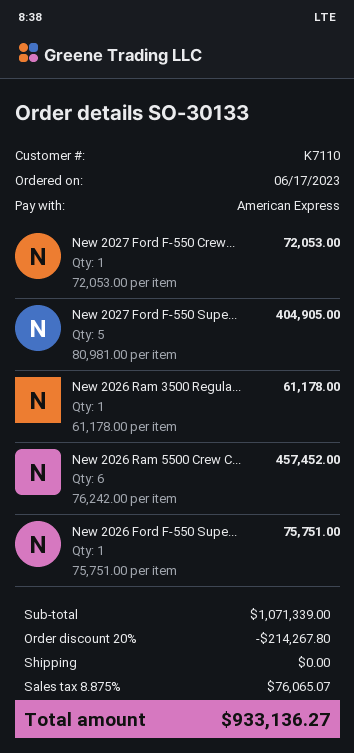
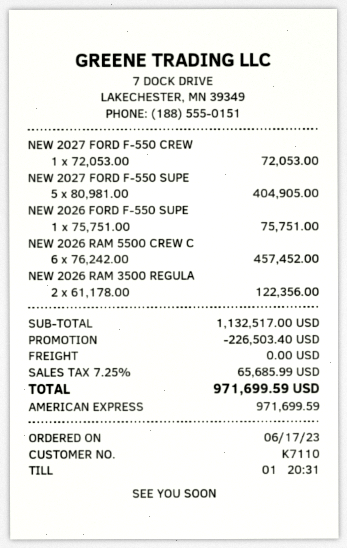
New 2026 Ram 3500 Regula...: 1 x 61178.00 = 61178.00 -> 2 x 61178.00 = 122356.00
subtotal: 1071339.00 -> 1132517.00
discount: 214267.80 -> 226503.40
tax: 8.875% = 76065.07 -> 7.25% = 65685.99
total: 933136.27 -> 971699.59

